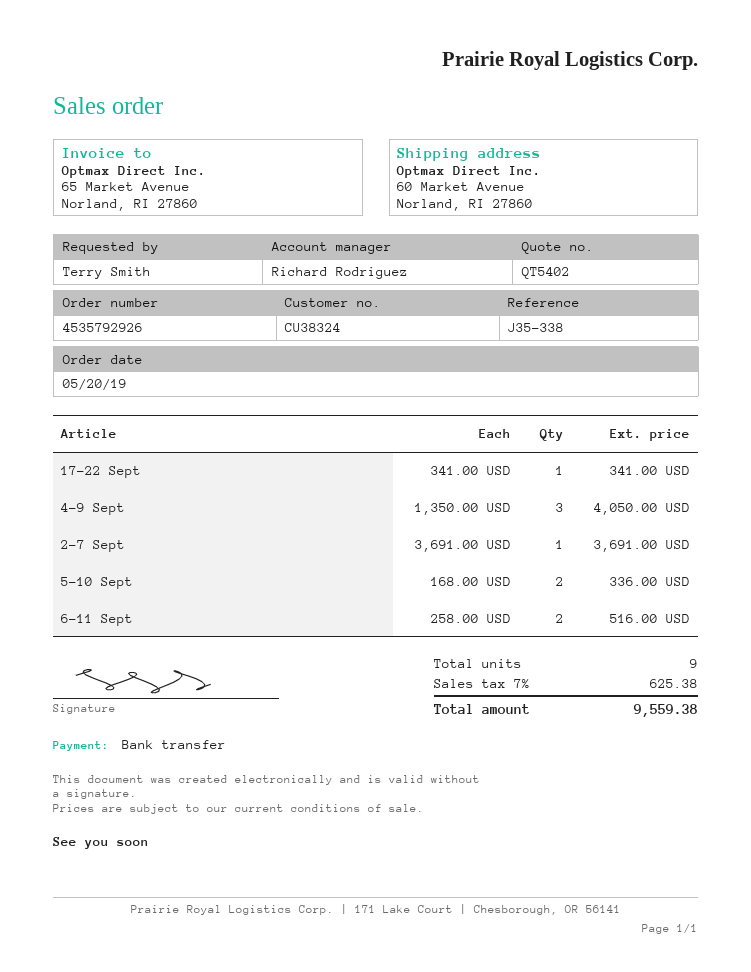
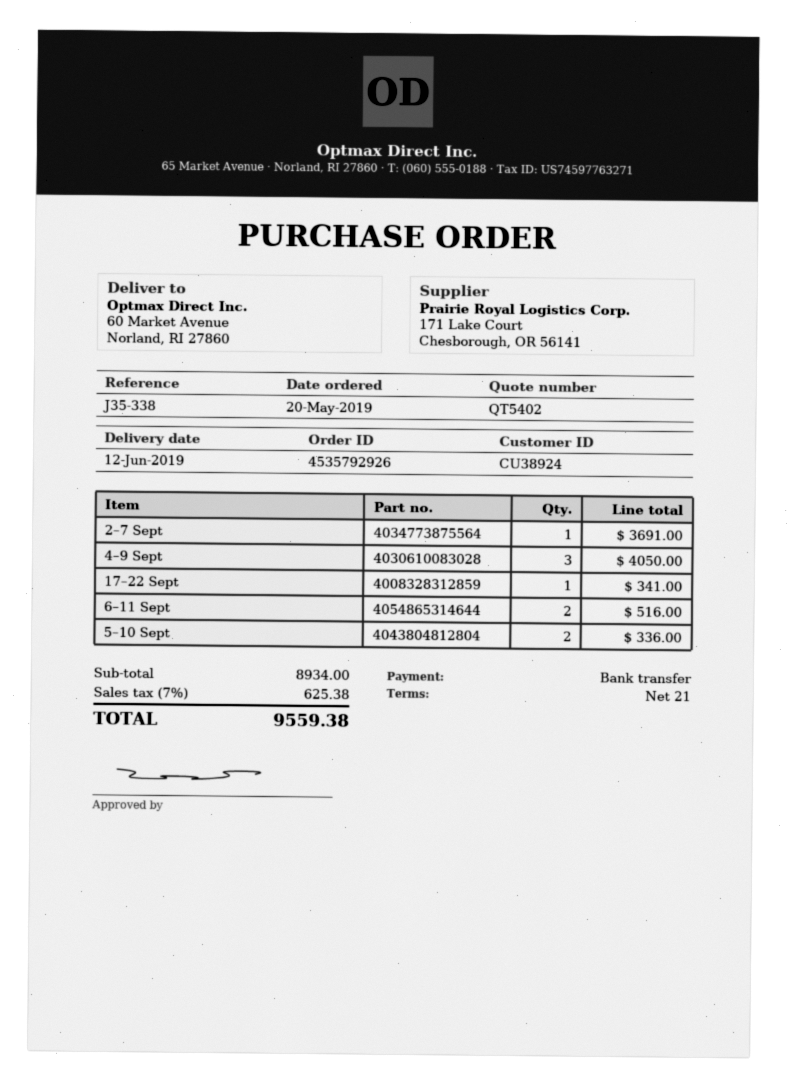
customer number: CU38324 -> CU38924

